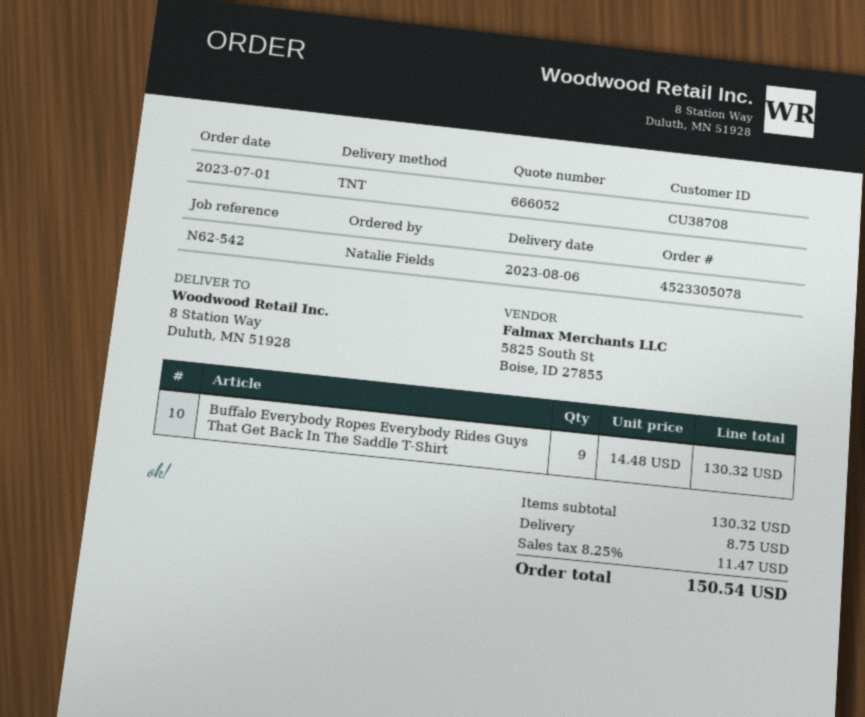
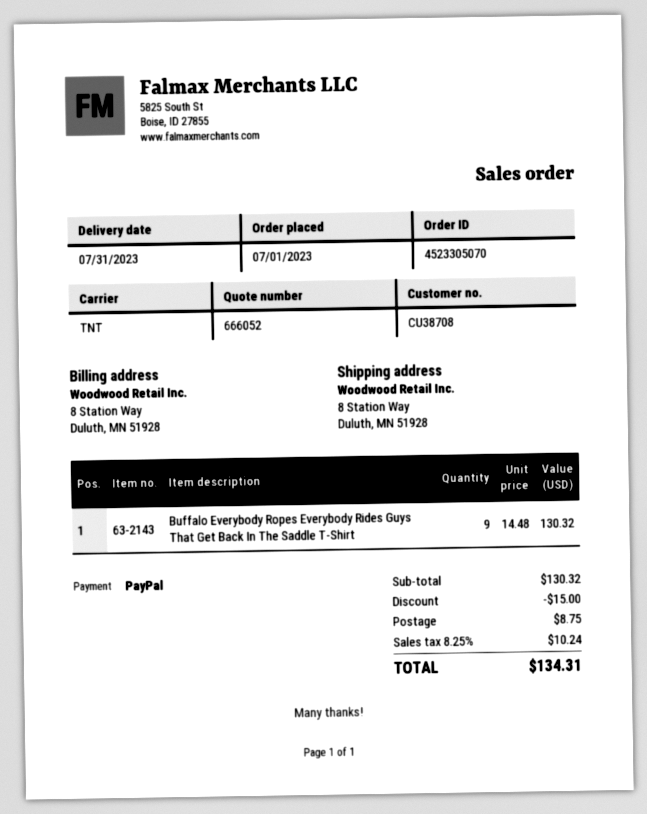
order number: 4523305078 -> 4523305070
delivery date: 2023-08-06 -> 2023-07-31
discount: none -> 15.00
tax: 8.25% = 11.47 -> 8.25% = 10.24
total: 150.54 -> 134.31

